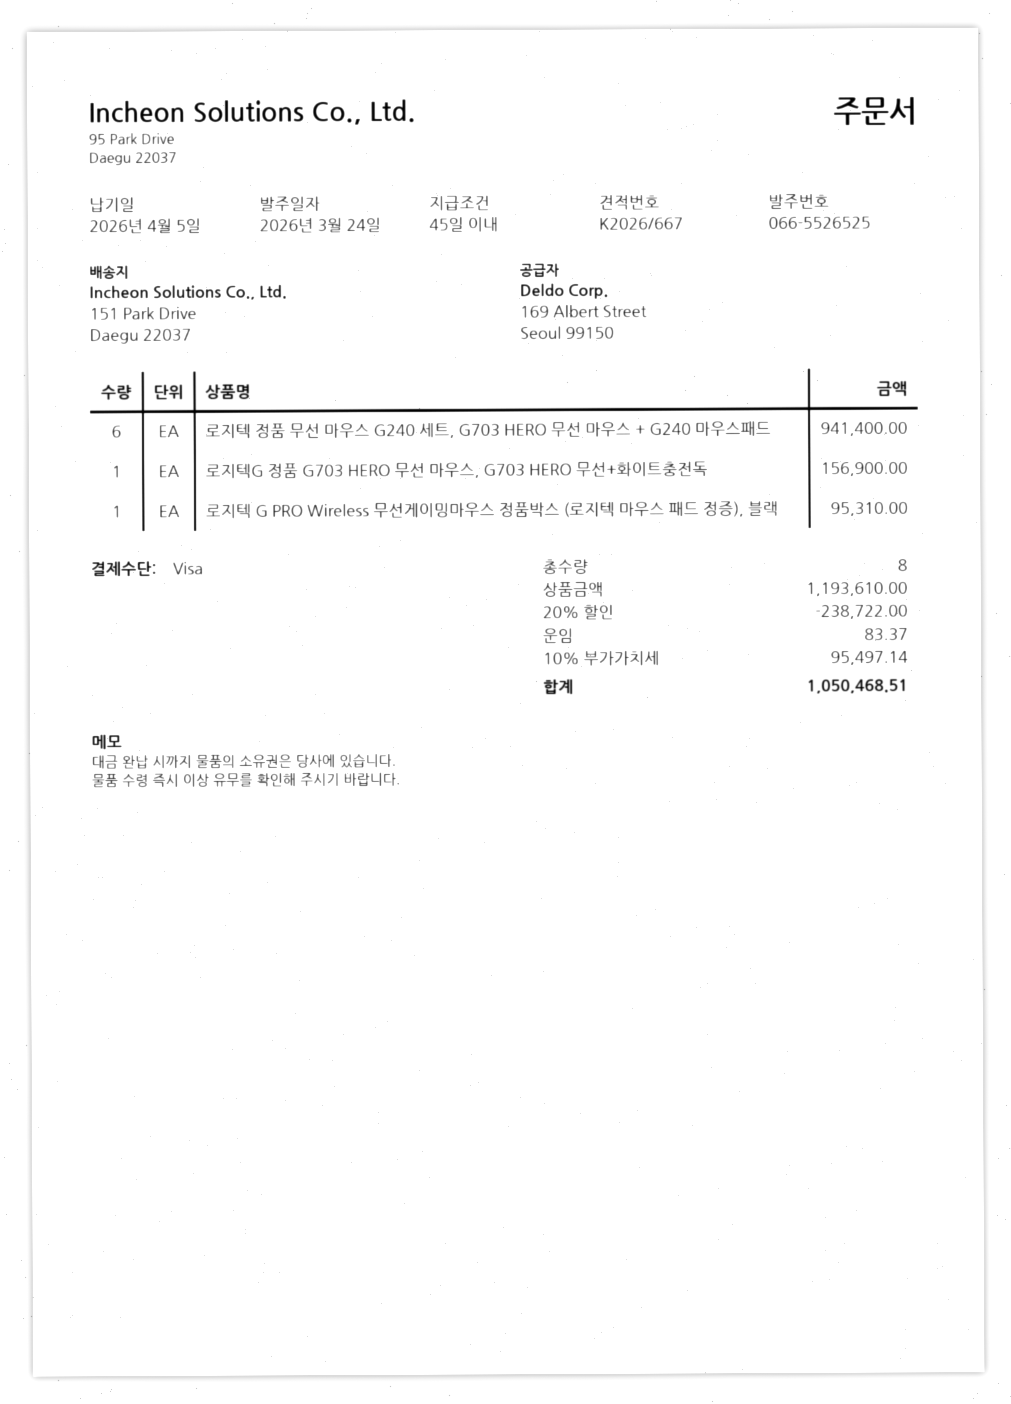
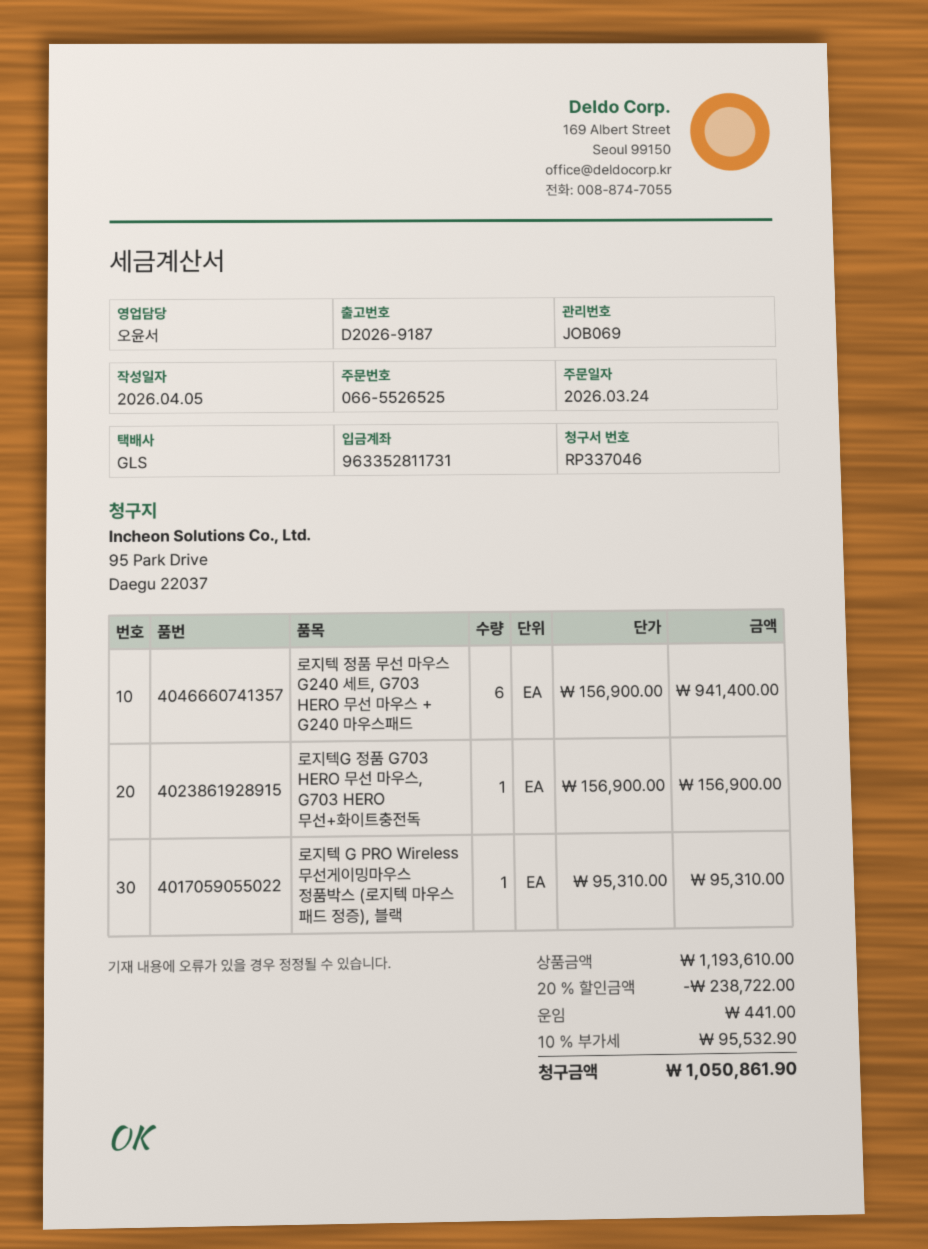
shipping: 83.37 -> 441.00
tax: 10% = 95497.14 -> 10% = 95532.90
total: 1050468.51 -> 1050861.90

